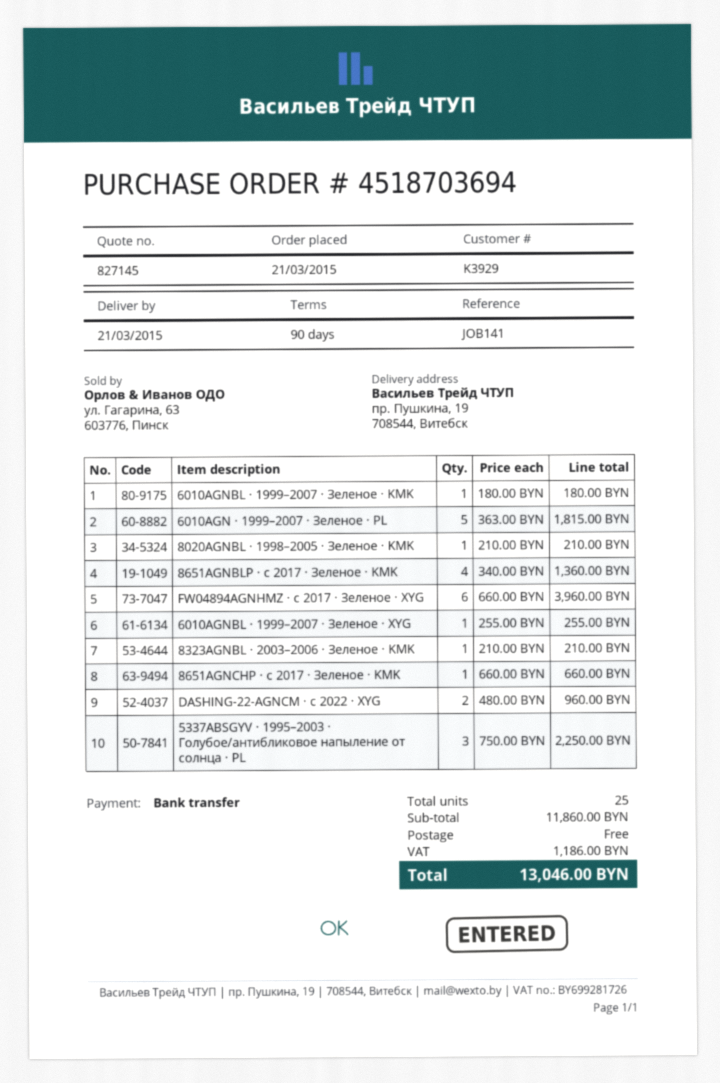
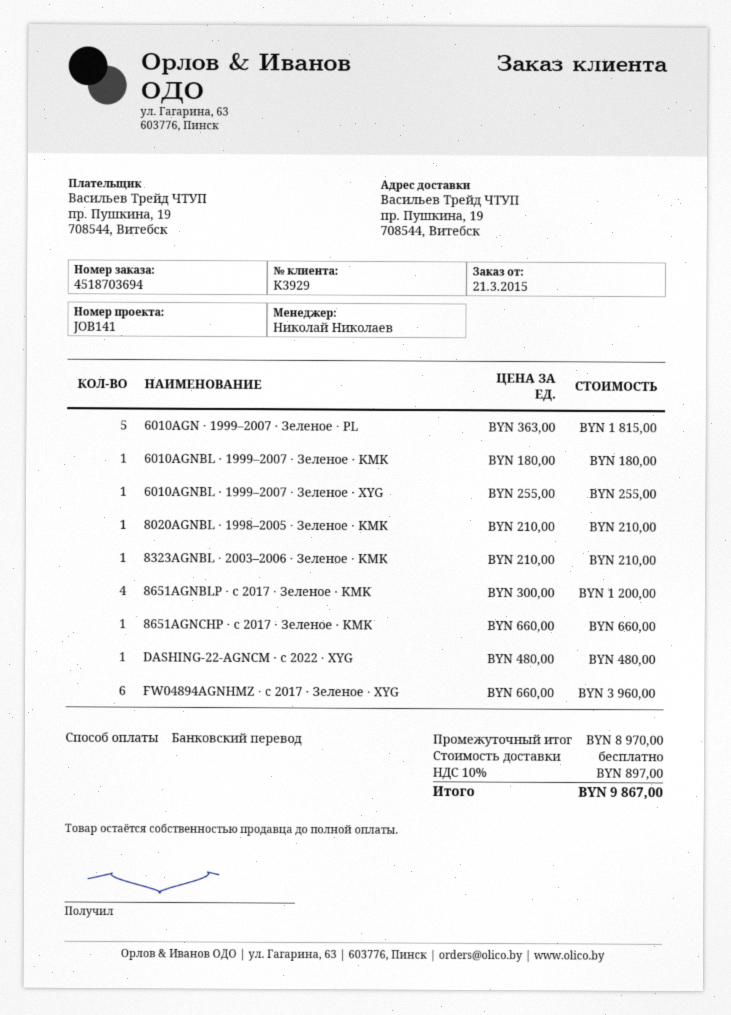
8651AGNBLP · с 2017 · Зеленое · KMK: 4 x 340.00 = 1360.00 -> 4 x 300.00 = 1200.00
DASHING-22-AGNCM · с 2022 · XYG: 2 x 480.00 = 960.00 -> 1 x 480.00 = 480.00
5337ABSGYV · 1995–2003 · Голубое/антибликовое напыление от солнца · PL: 3 x 750.00 = 2250.00 -> none
subtotal: 11860.00 -> 8970.00
tax: 1186.00 -> 897.00
total: 13046.00 -> 9867.00

